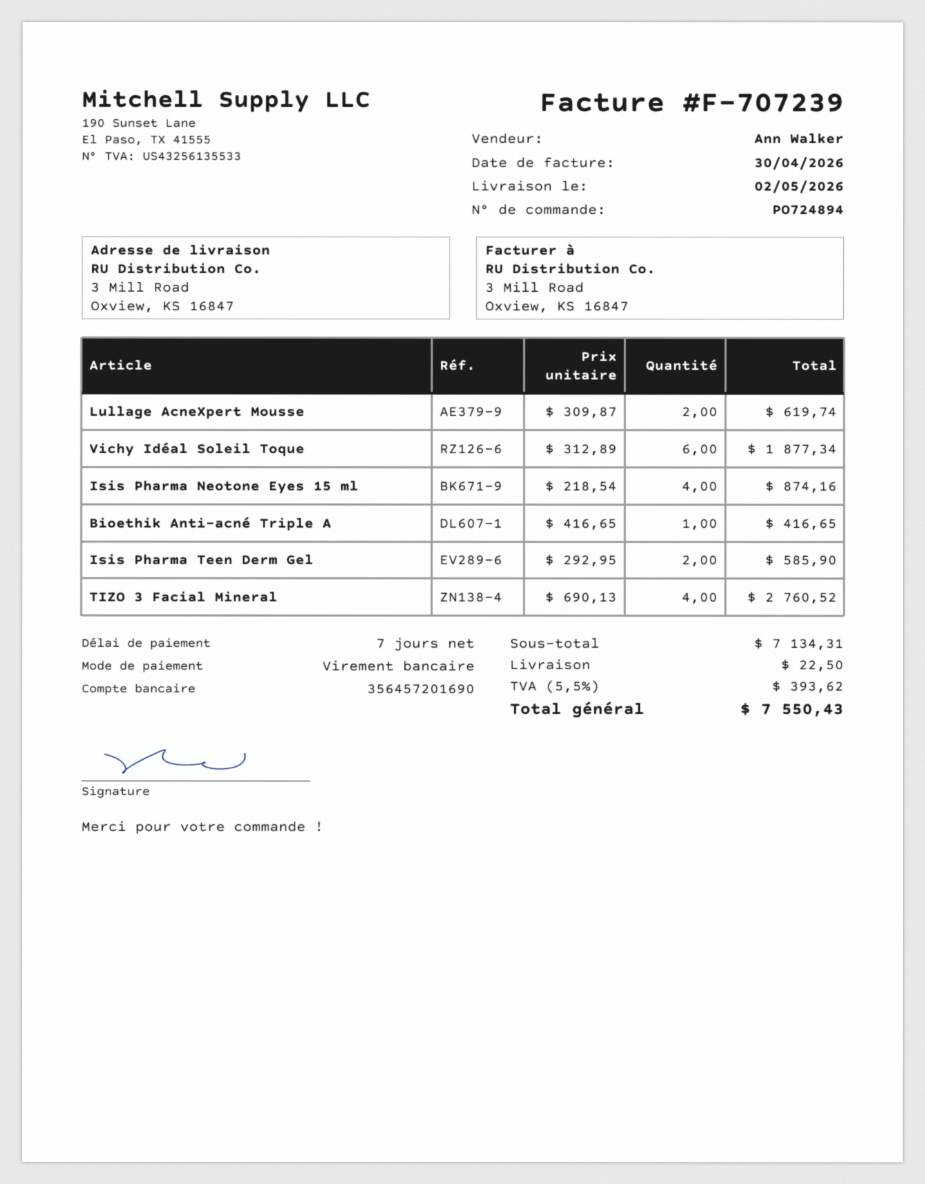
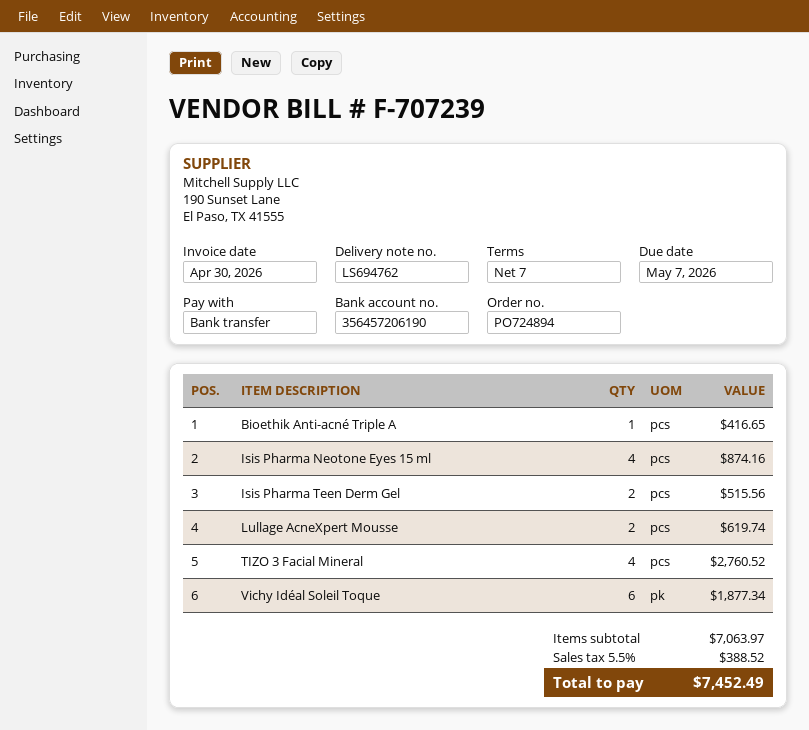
bank account: 356457201690 -> 356457206190
Isis Pharma Teen Derm Gel: 2 for 585.90 -> 2 for 515.56
subtotal: 7134.31 -> 7063.97
shipping: 22.50 -> none
tax: 5.5% = 393.62 -> 5.5% = 388.52
total: 7550.43 -> 7452.49

